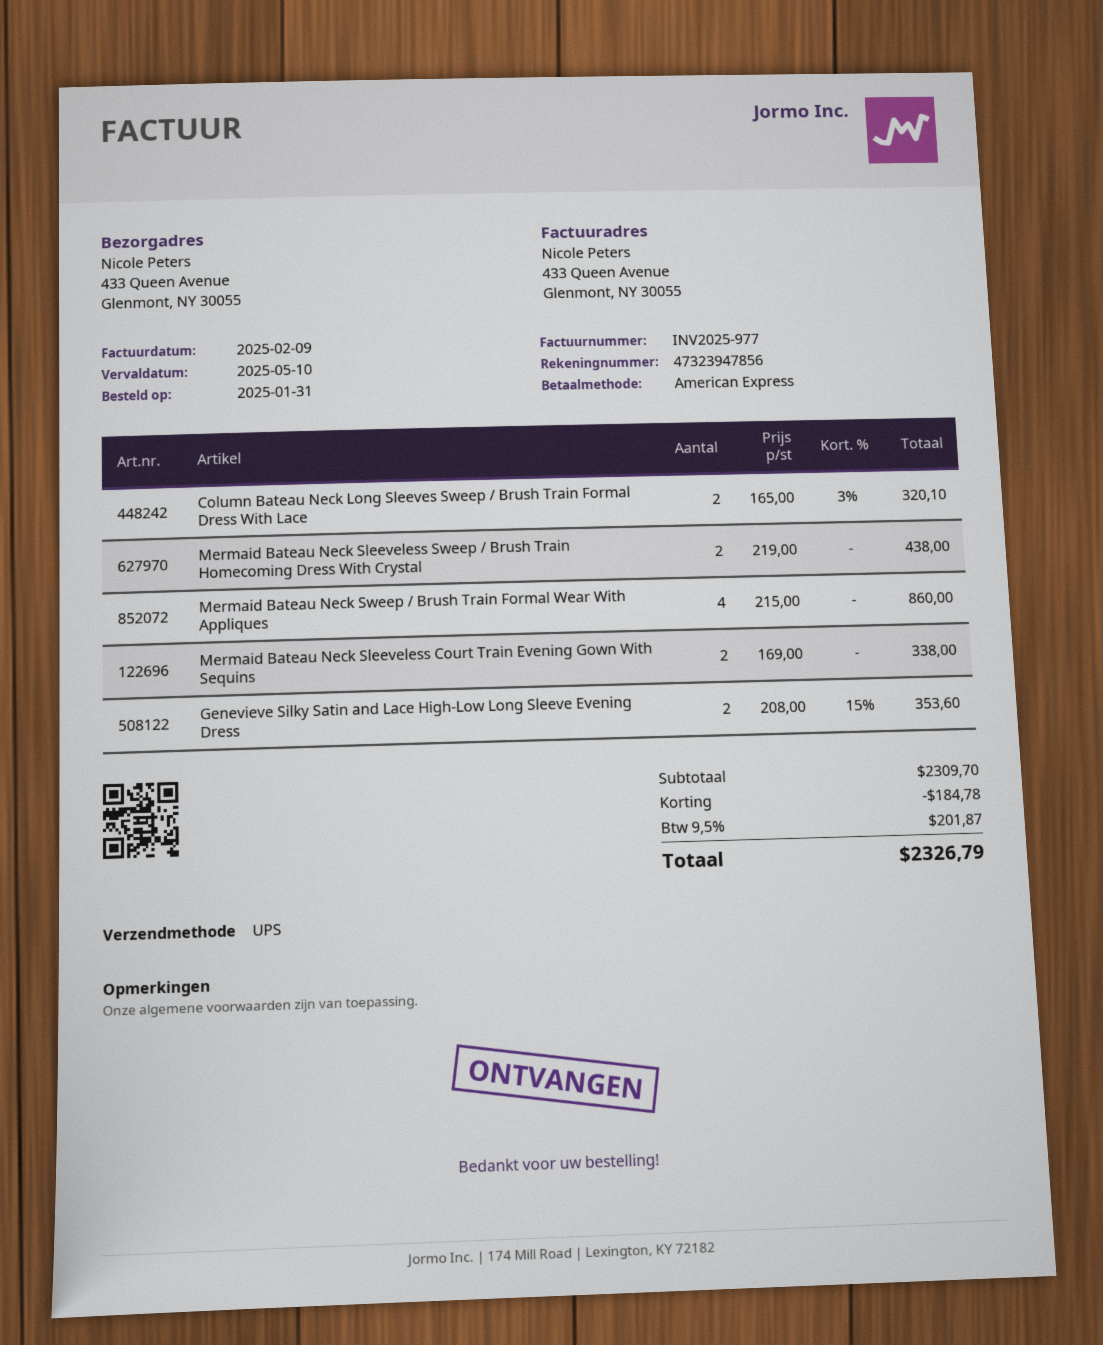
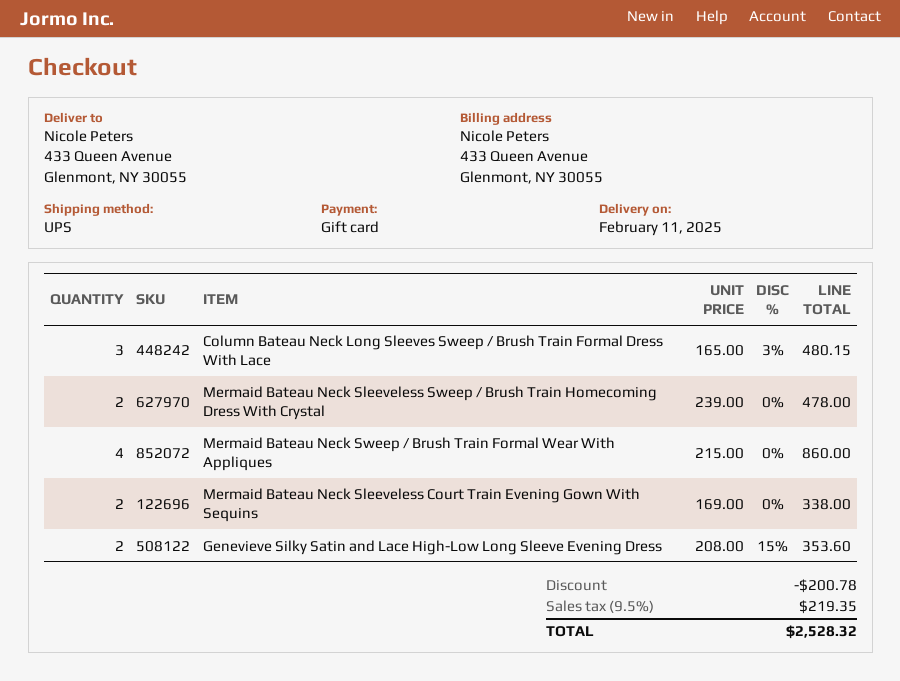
payment method: American Express -> gift card
Column Bateau Neck Long Sleeves Sweep / Brush Train Formal Dress With Lace: 2 x 165.00 - 3% = 320.10 -> 3 x 165.00 - 3% = 480.15
Mermaid Bateau Neck Sleeveless Sweep / Brush Train Homecoming Dress With Crystal: 2 x 219.00 = 438.00 -> 2 x 239.00 = 478.00
discount: 184.78 -> 200.78
tax: 9.5% = 201.87 -> 9.5% = 219.35
total: 2326.79 -> 2528.32

